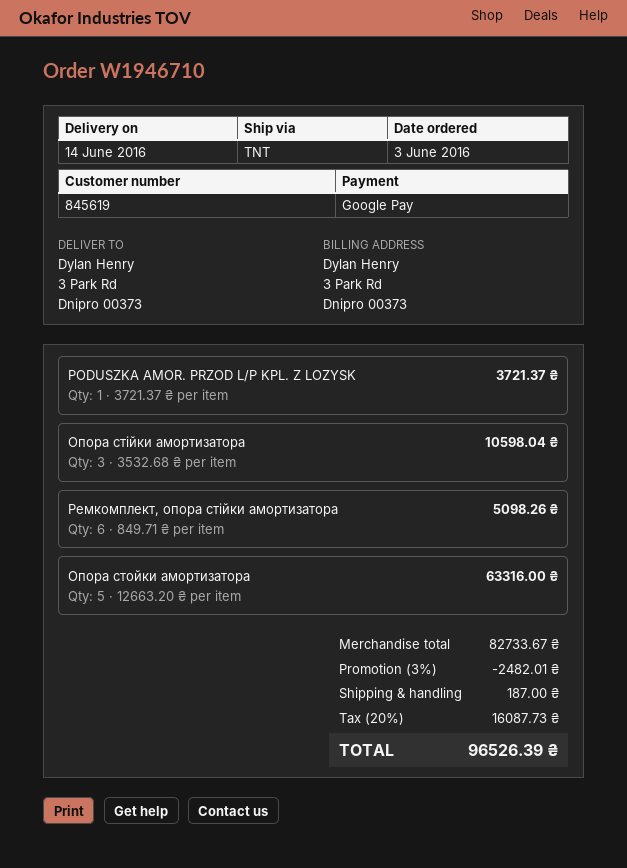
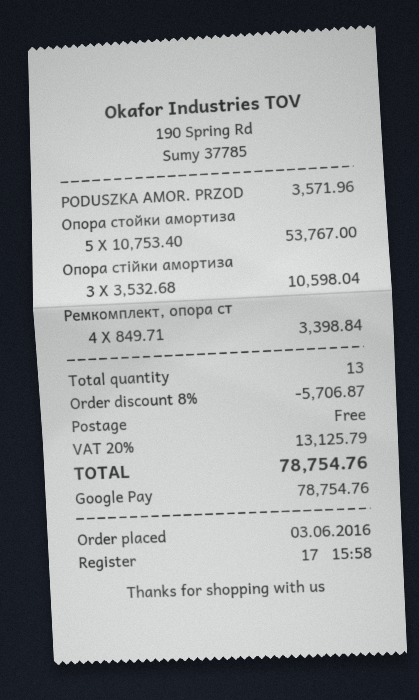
PODUSZKA AMOR. PRZOD L/P KPL. Z LOZYSK: 1 x 3721.37 = 3721.37 -> 1 x 3571.96 = 3571.96
Ремкомплект, опора стійки амортизатора: 6 x 849.71 = 5098.26 -> 4 x 849.71 = 3398.84
Опора стойки амортизатора: 5 x 12663.20 = 63316.00 -> 5 x 10753.40 = 53767.00
discount: 3% = 2482.01 -> 8% = 5706.87
shipping: 187.00 -> 0.00
tax: 20% = 16087.73 -> 20% = 13125.79
total: 96526.39 -> 78754.76

